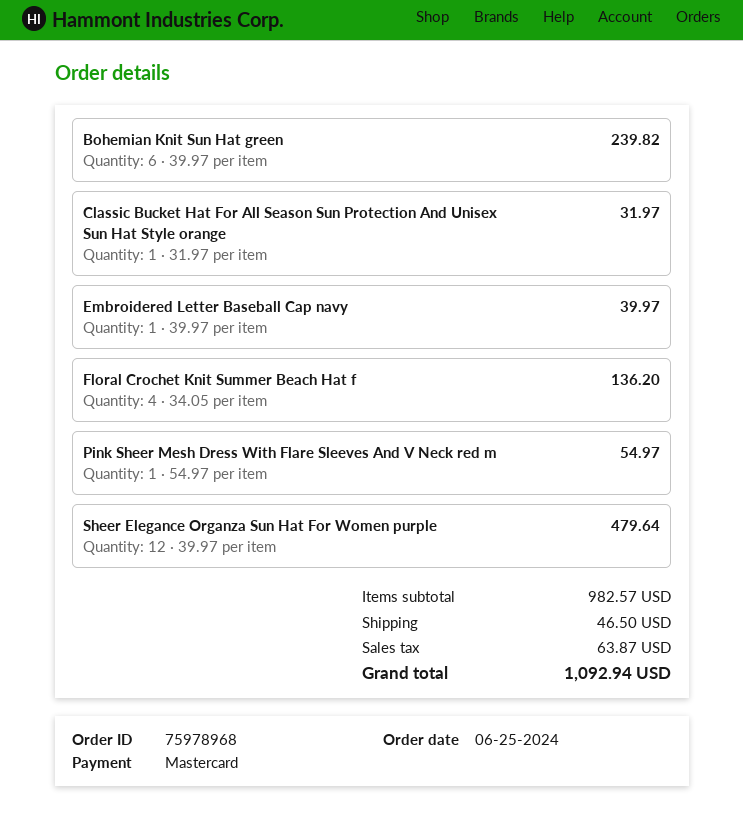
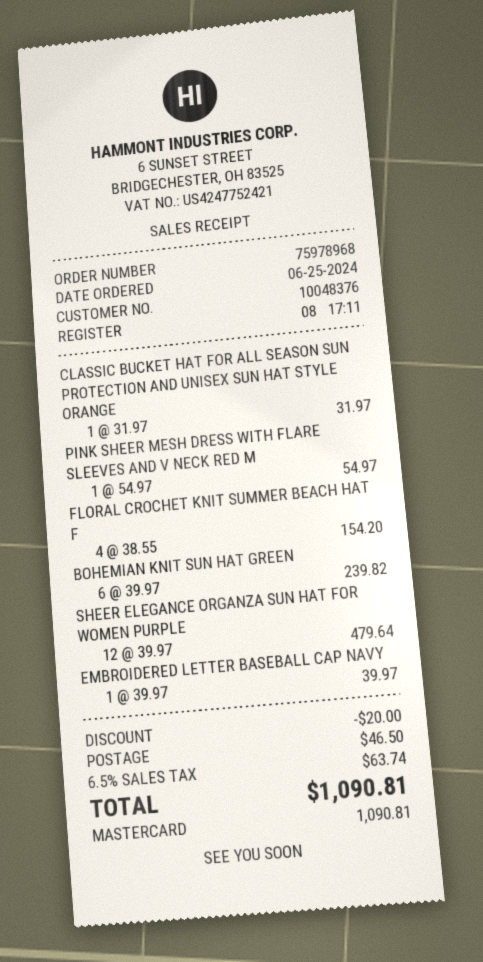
Floral Crochet Knit Summer Beach Hat f: 4 x 34.05 = 136.20 -> 4 x 38.55 = 154.20
discount: none -> 20.00
tax: 63.87 -> 63.74
total: 1092.94 -> 1090.81

